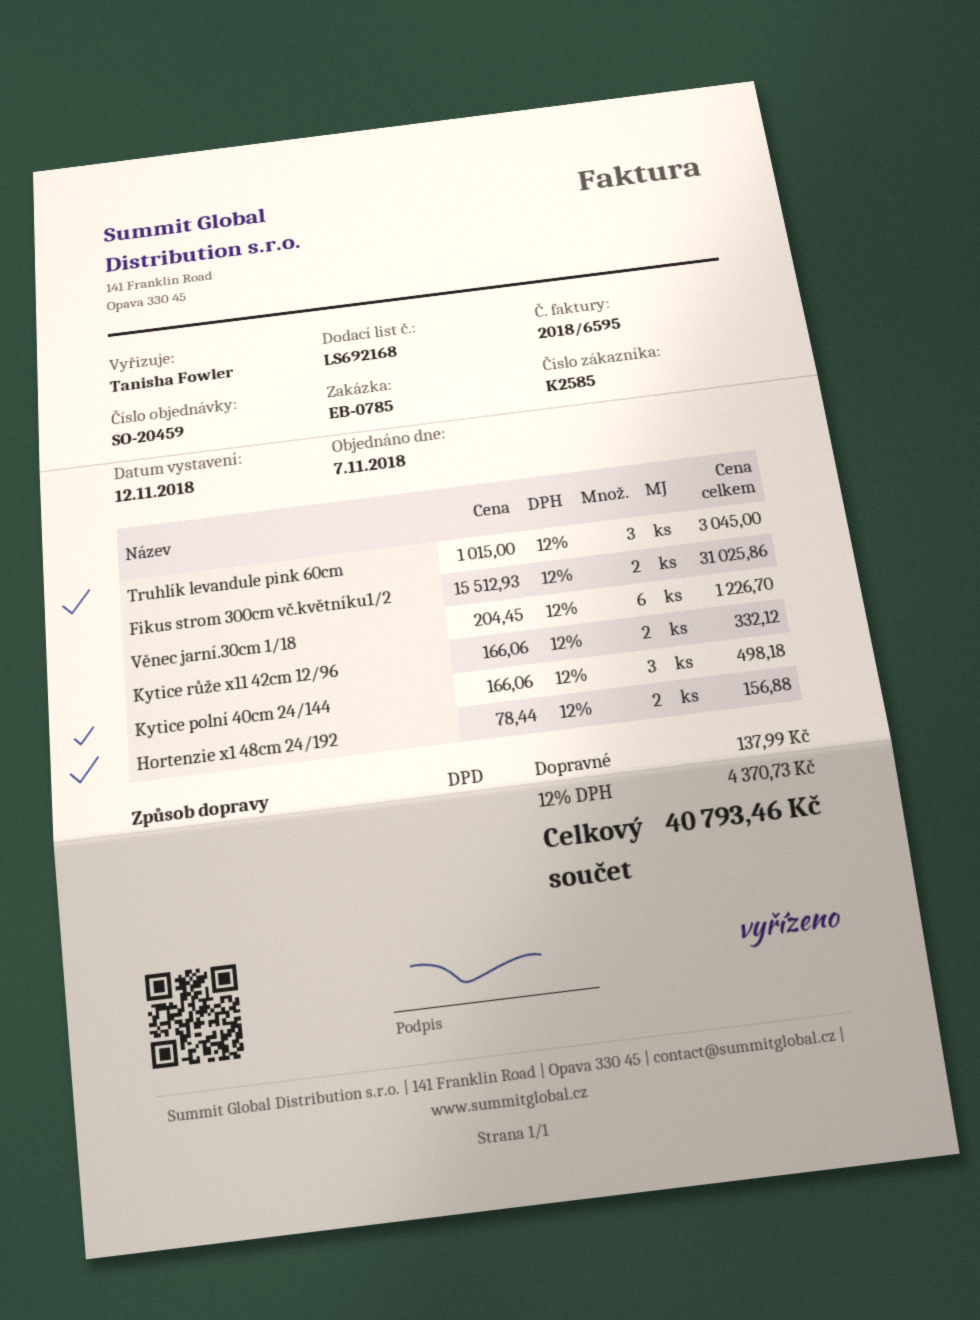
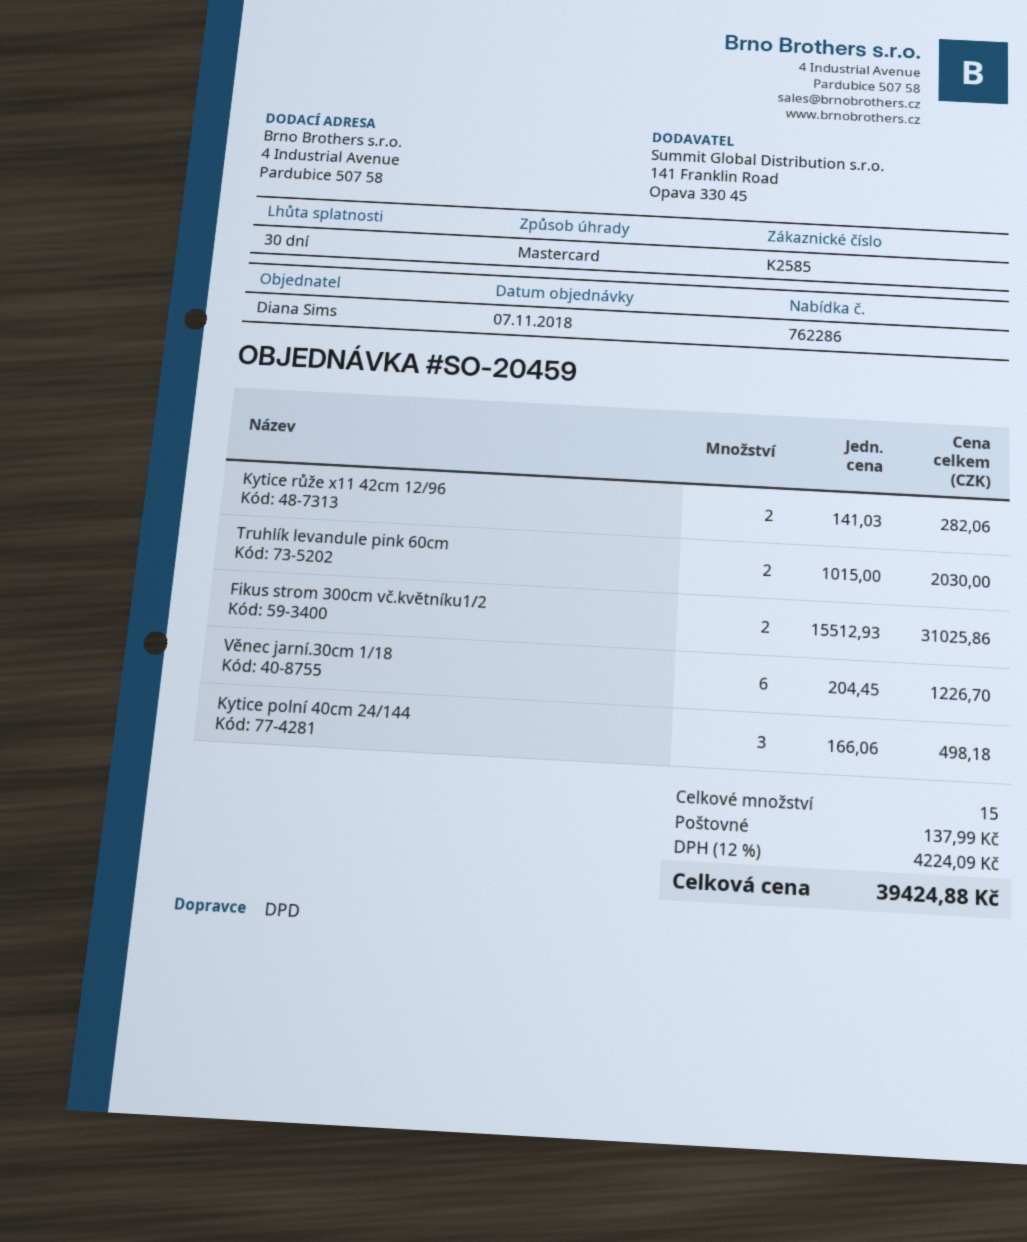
Truhlík levandule pink 60cm: 3 x 1015.00 = 3045.00 -> 2 x 1015.00 = 2030.00
Kytice růže x11 42cm 12/96: 2 x 166.06 = 332.12 -> 2 x 141.03 = 282.06
Hortenzie x1 48cm 24/192: 2 x 78.44 = 156.88 -> none
tax: 12% = 4370.73 -> 12% = 4224.09
total: 40793.46 -> 39424.88

